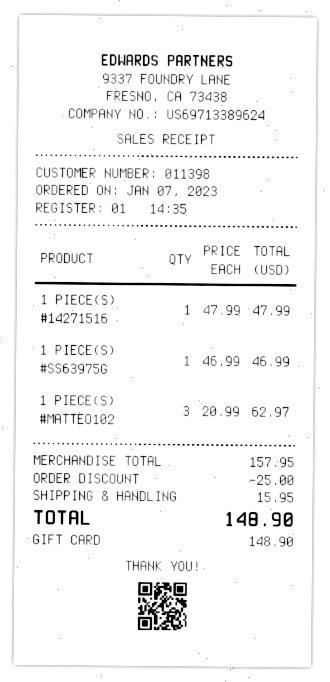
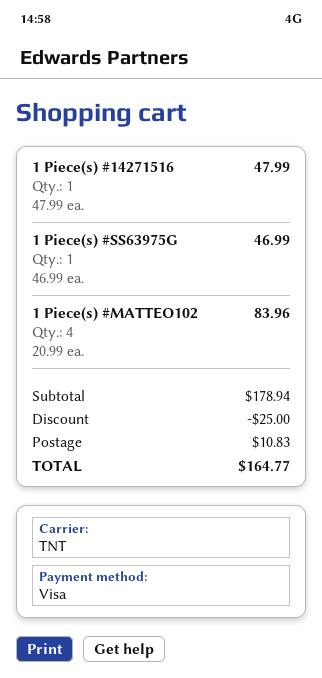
payment method: gift card -> Visa
1 PIECE(S) #MATTEO102: 3 x 20.99 = 62.97 -> 4 x 20.99 = 83.96
subtotal: 157.95 -> 178.94
shipping: 15.95 -> 10.83
total: 148.90 -> 164.77

